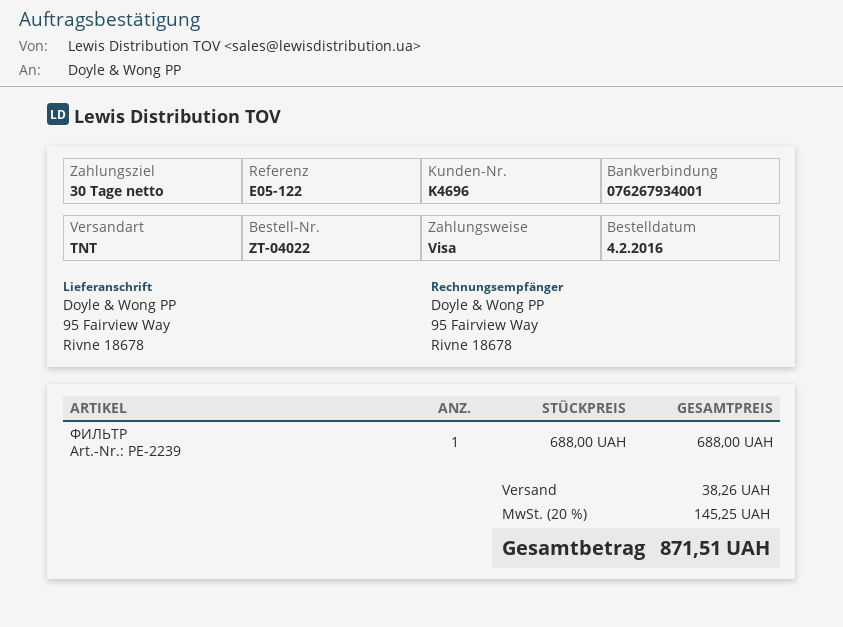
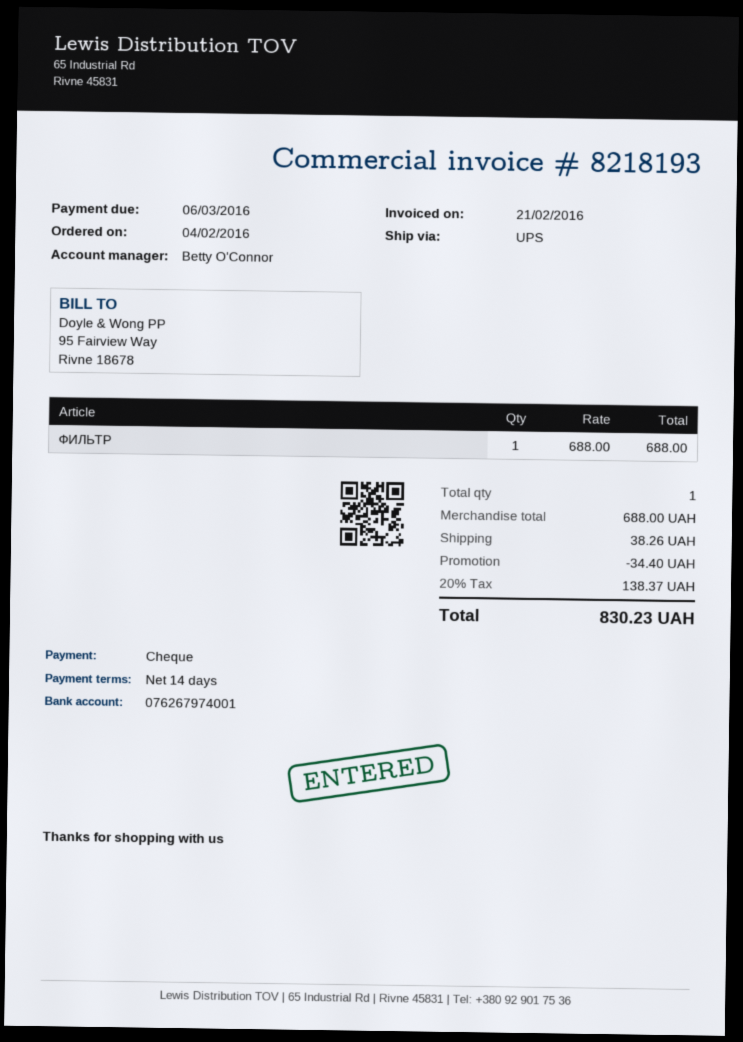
payment terms: 30 days -> 14 days
payment method: Visa -> cheque
bank account: 076267934001 -> 076267974001
shipping method: TNT -> UPS
discount: none -> 34.40
tax: 20% = 145.25 -> 20% = 138.37
total: 871.51 -> 830.23

